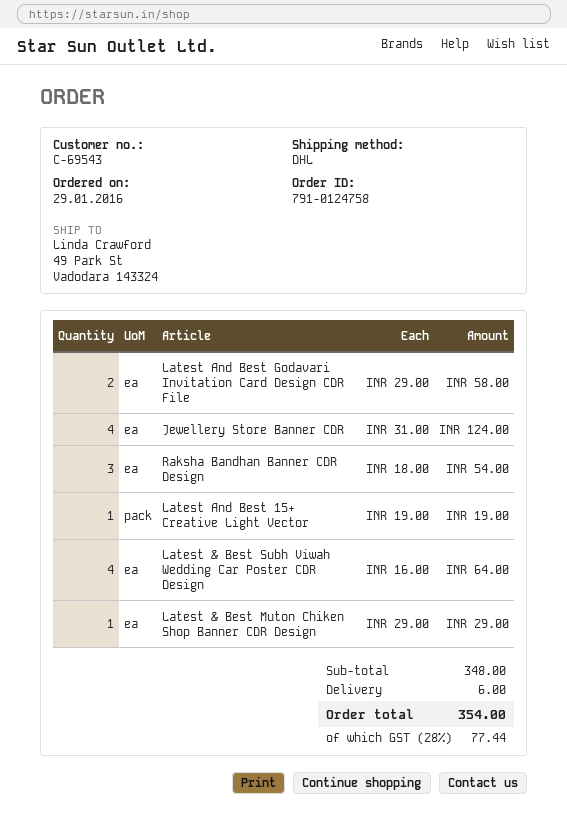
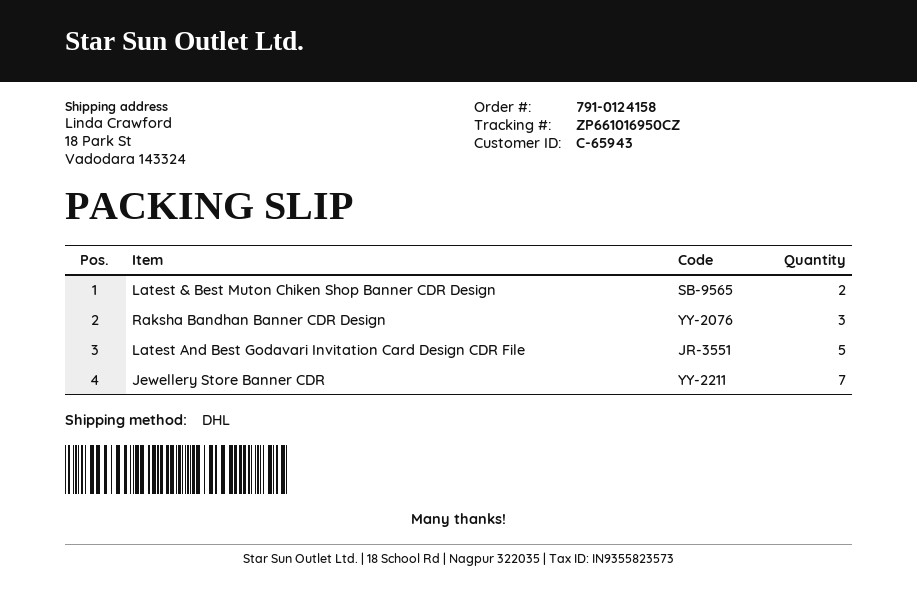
order number: 791-0124758 -> 791-0124158
customer number: C-69543 -> C-65943
ship to: 49 Park St, Vadodara 143324 -> 18 Park St, Vadodara 143324
Latest And Best Godavari Invitation Card Design CDR File: 2 -> 5
Jewellery Store Banner CDR: 4 -> 7
Latest And Best 15+ Creative Light Vector: 1 -> none
Latest & Best Subh Viwah Wedding Car Poster CDR Design: 4 -> none
Latest & Best Muton Chiken Shop Banner CDR Design: 1 -> 2

